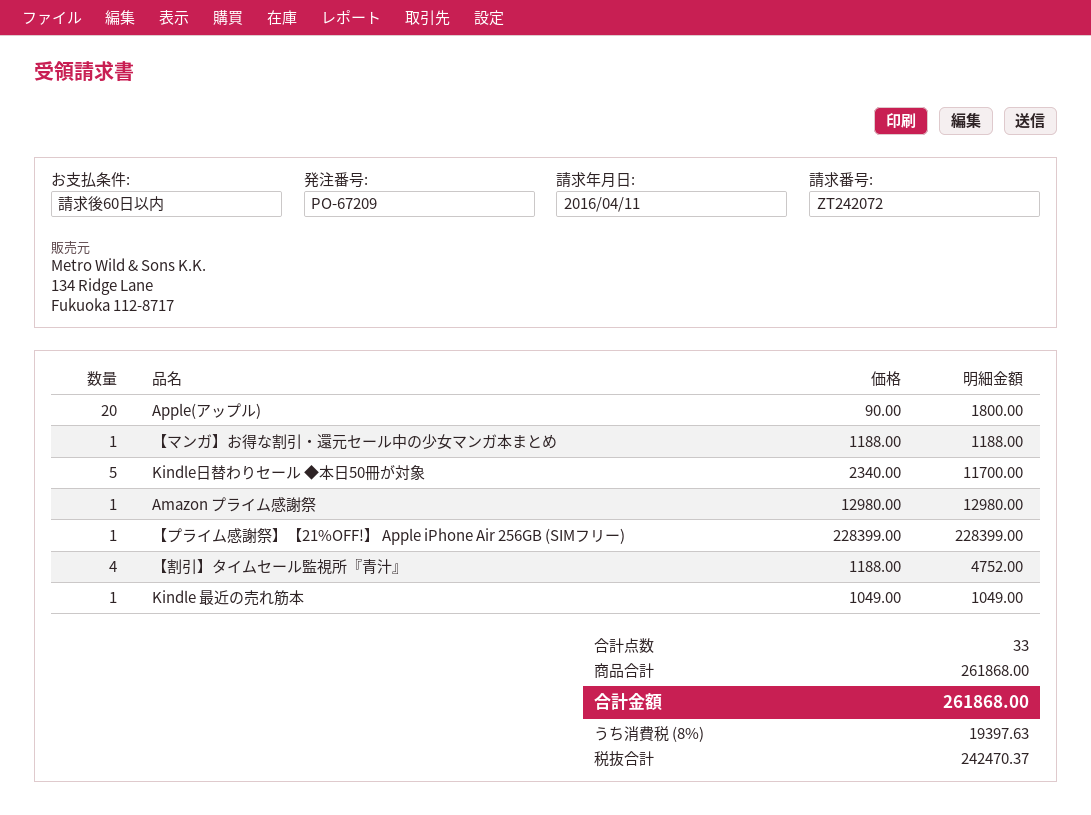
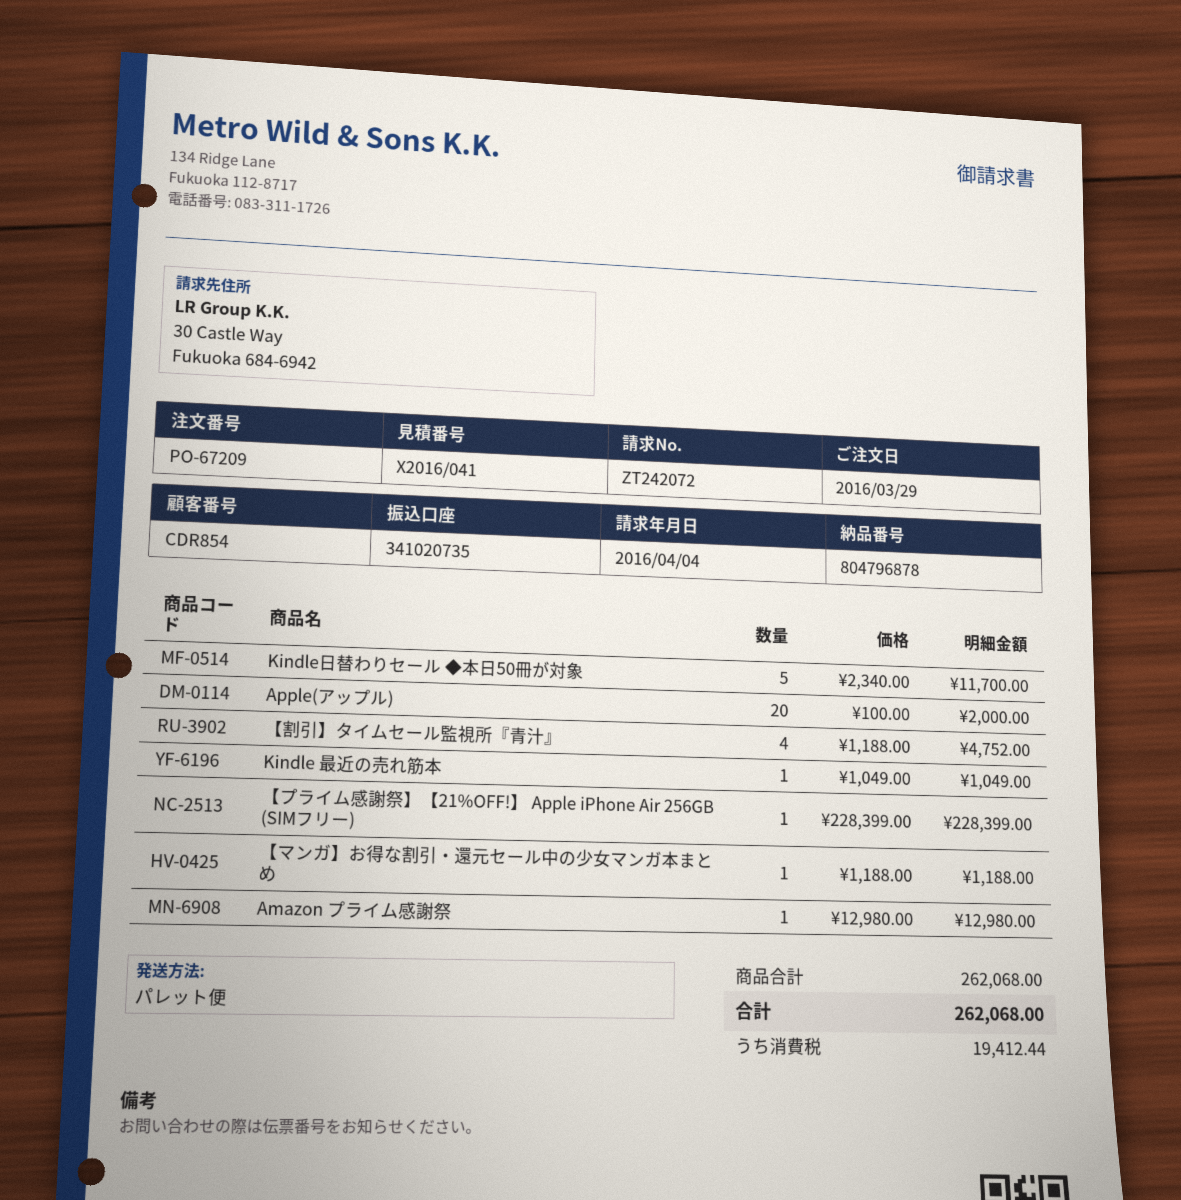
invoice date: 2016-04-11 -> 2016-04-04
Apple(アップル): 20 x 90.00 = 1800.00 -> 20 x 100.00 = 2000.00
subtotal: 261868.00 -> 262068.00
tax: 19397.63 -> 19412.44
total: 261868.00 -> 262068.00

